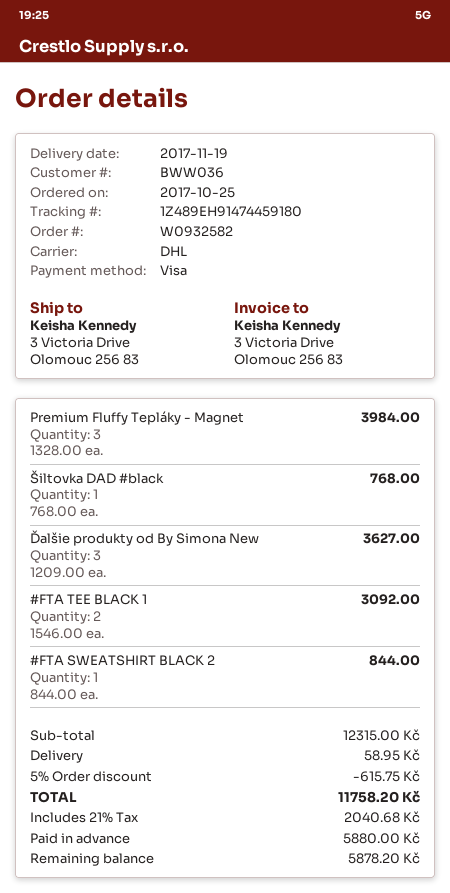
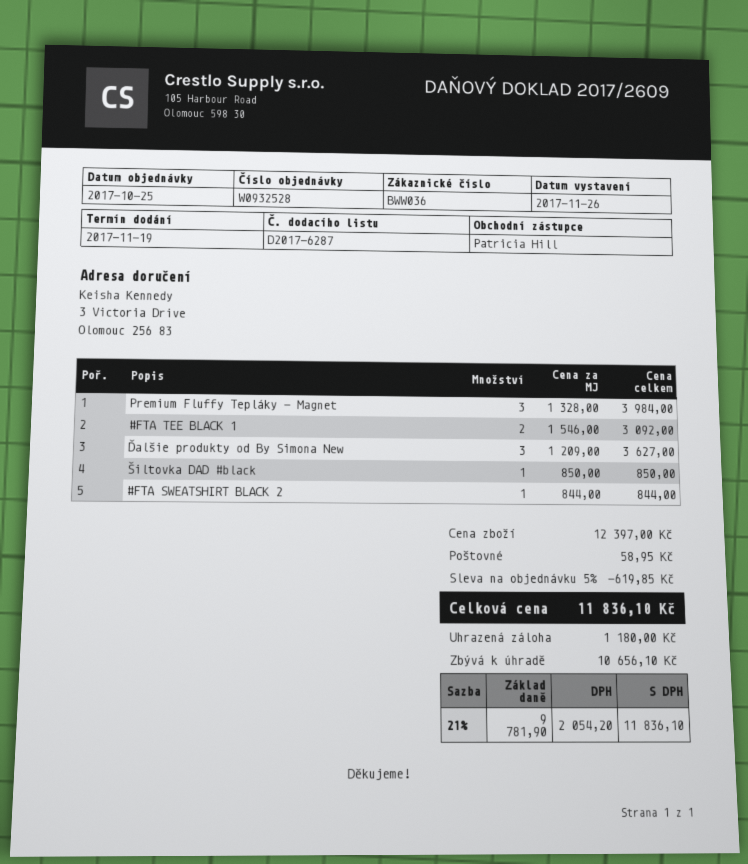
order number: W0932582 -> W0932528
Šiltovka DAD #black: 1 x 768.00 = 768.00 -> 1 x 850.00 = 850.00
subtotal: 12315.00 -> 12397.00
discount: 5% = 615.75 -> 5% = 619.85
tax: 21% = 2040.68 -> 21% = 2054.20
total: 11758.20 -> 11836.10
deposit: 5880.00 -> 1180.00
balance: 5878.20 -> 10656.10

